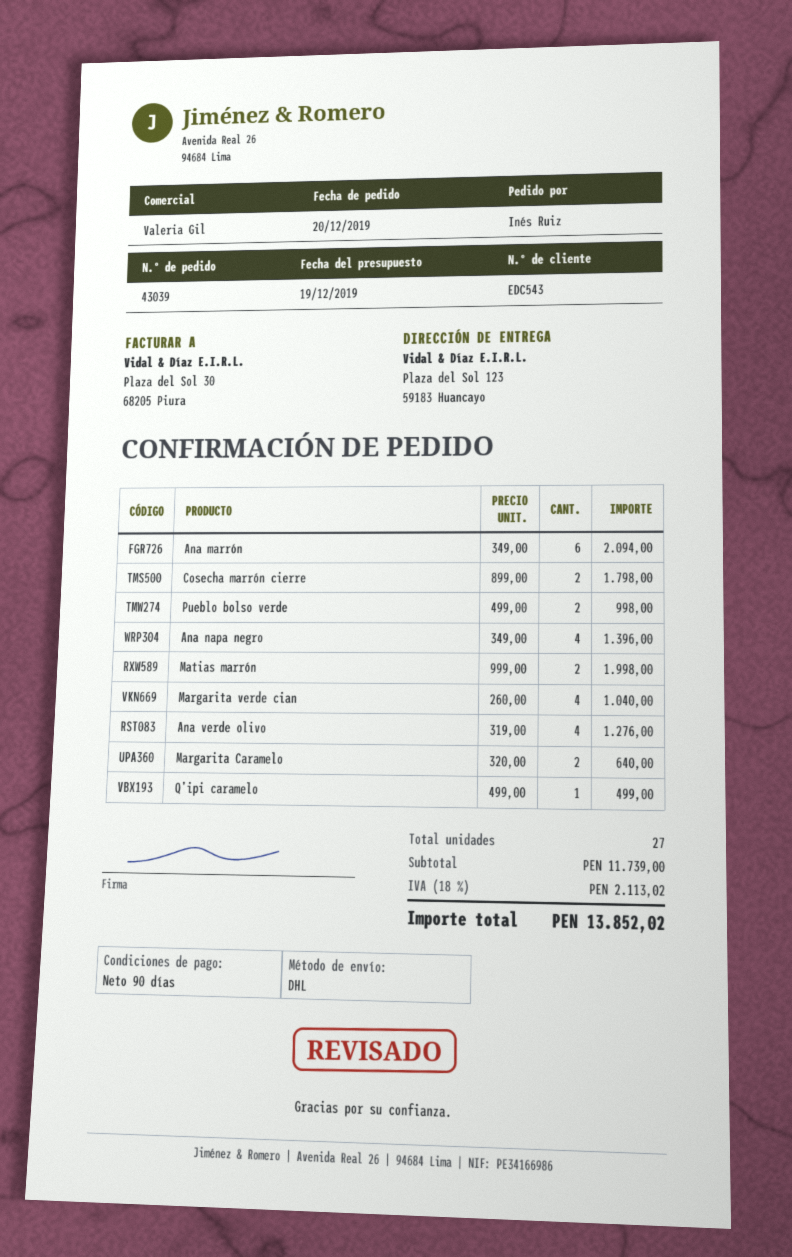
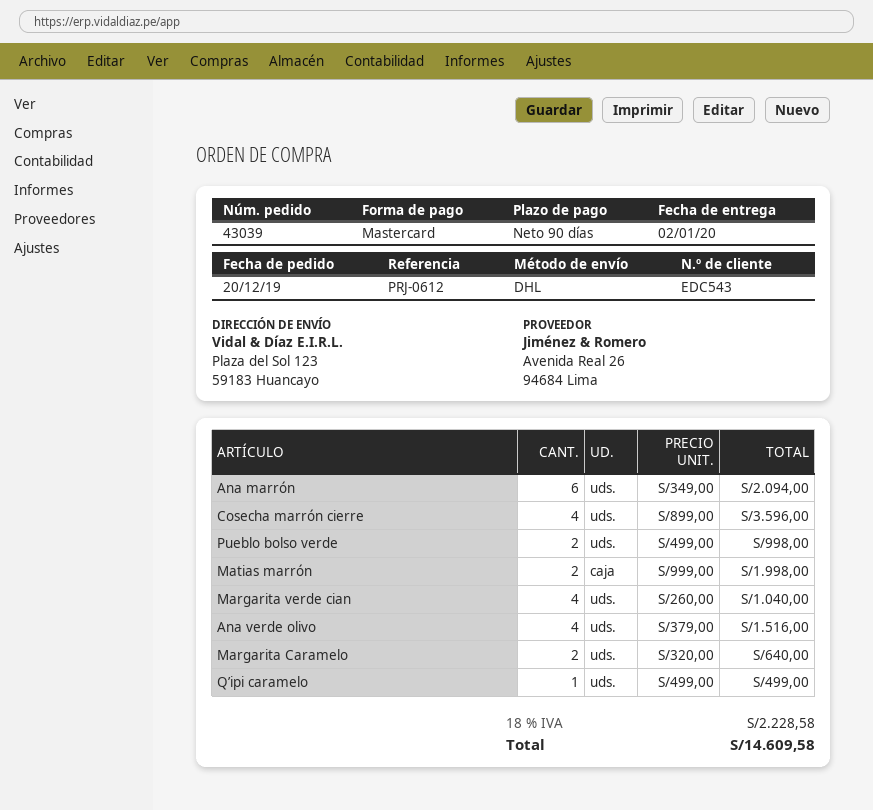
Cosecha marrón cierre: 2 x 899.00 = 1798.00 -> 4 x 899.00 = 3596.00
Ana napa negro: 4 x 349.00 = 1396.00 -> none
Ana verde olivo: 4 x 319.00 = 1276.00 -> 4 x 379.00 = 1516.00
tax: 18% = 2113.02 -> 18% = 2228.58
total: 13852.02 -> 14609.58

